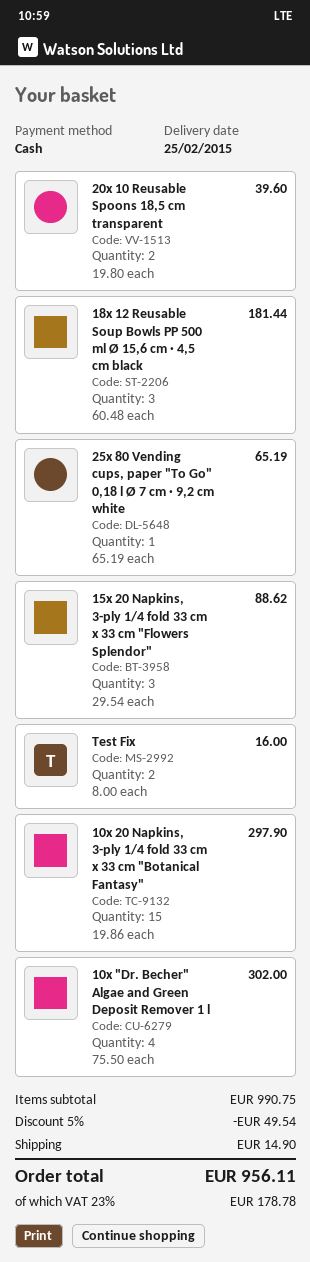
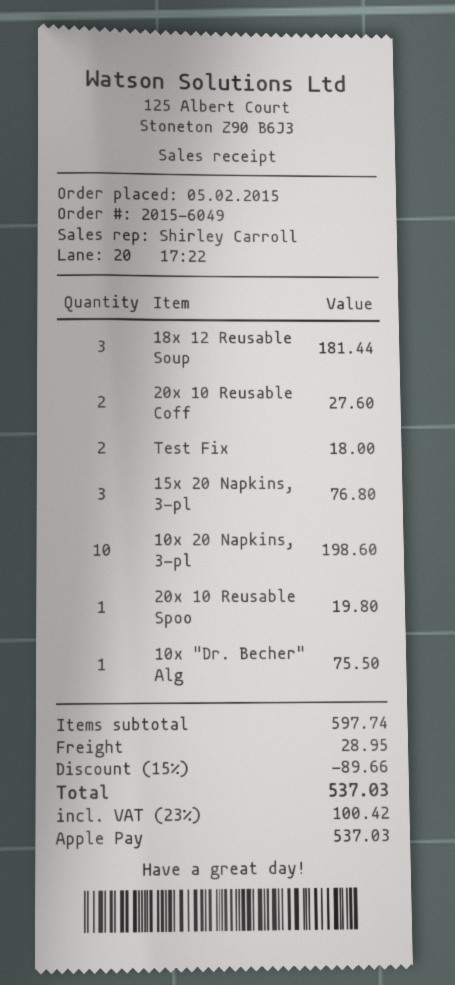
payment method: cash -> Apple Pay
20x 10 Reusable Spoons 18,5 cm transparent: 2 for 39.60 -> 1 for 19.80
25x 80 Vending cups, paper "To Go" 0,18 l Ø 7 cm · 9,2 cm white: 1 for 65.19 -> none
15x 20 Napkins, 3-ply 1/4 fold 33 cm x 33 cm "Flowers Splendor": 3 for 88.62 -> 3 for 76.80
Test Fix: 2 for 16.00 -> 2 for 18.00
10x 20 Napkins, 3-ply 1/4 fold 33 cm x 33 cm "Botanical Fantasy": 15 for 297.90 -> 10 for 198.60
10x "Dr. Becher" Algae and Green Deposit Remover 1 l: 4 for 302.00 -> 1 for 75.50
20x 10 Reusable Coff: none -> 2 for 27.60
subtotal: 990.75 -> 597.74
discount: 5% = 49.54 -> 15% = 89.66
shipping: 14.90 -> 28.95
tax: 23% = 178.78 -> 23% = 100.42
total: 956.11 -> 537.03

